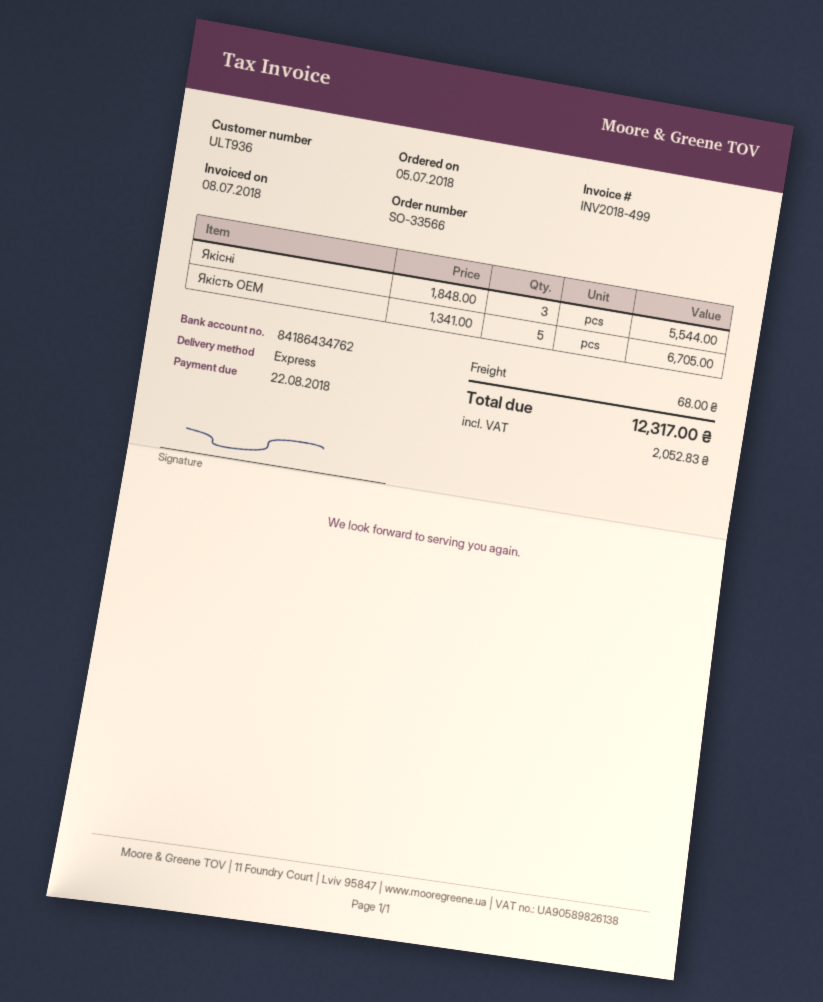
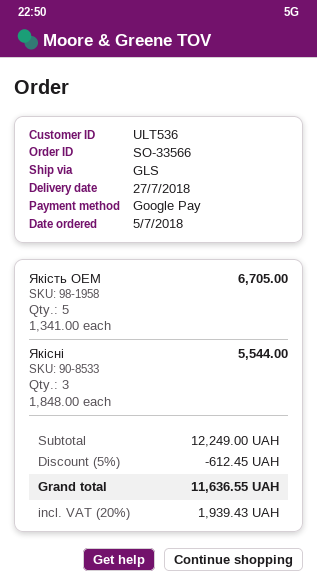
customer number: ULT936 -> ULT536
shipping method: express -> GLS
discount: none -> 5% = 612.45
shipping: 68.00 -> none
tax: 2052.83 -> 1939.43
total: 12317.00 -> 11636.55

